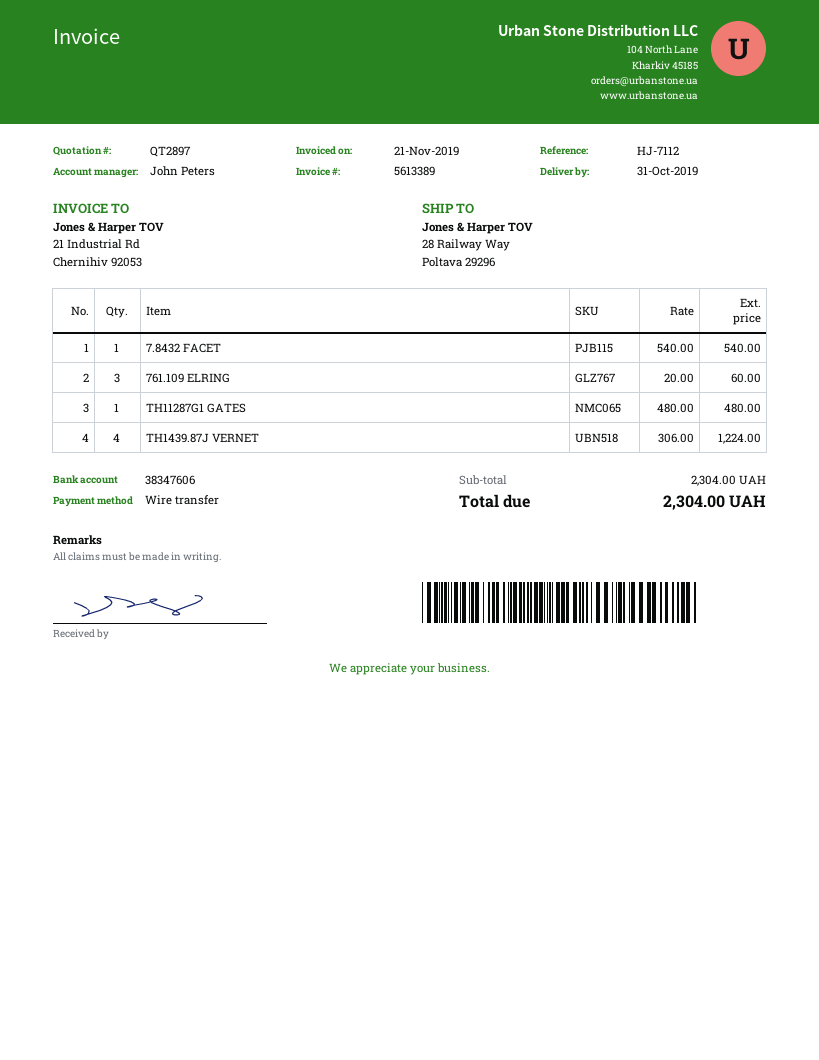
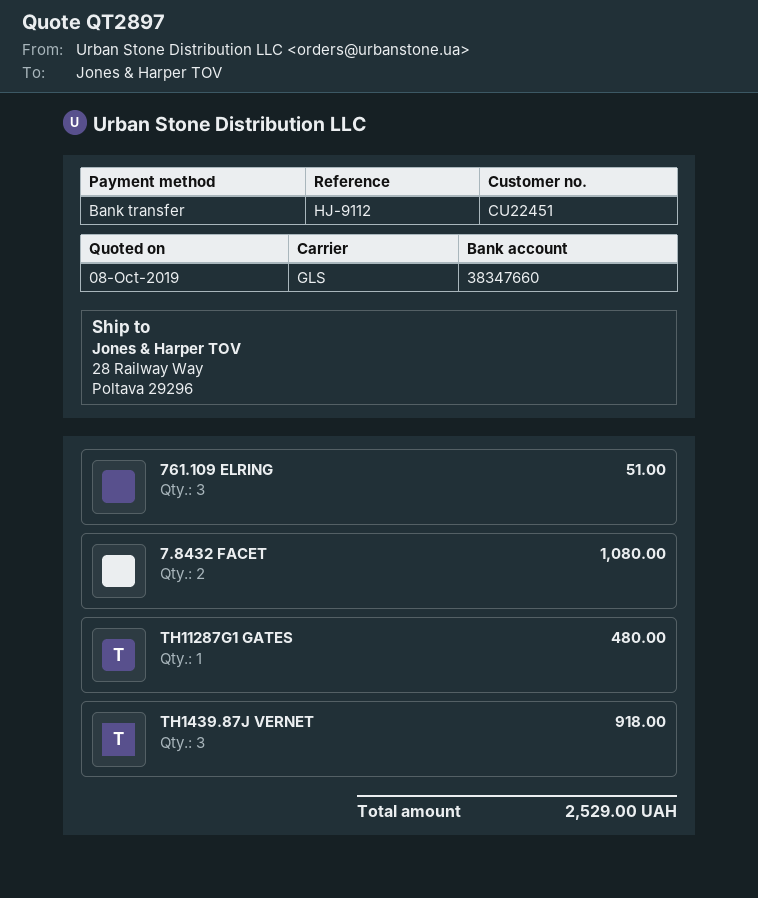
reference: HJ-7112 -> HJ-9112
bank account: 38347606 -> 38347660
7.8432 FACET: 1 for 540.00 -> 2 for 1080.00
761.109 ELRING: 3 for 60.00 -> 3 for 51.00
TH1439.87J VERNET: 4 for 1224.00 -> 3 for 918.00
total: 2304.00 -> 2529.00

